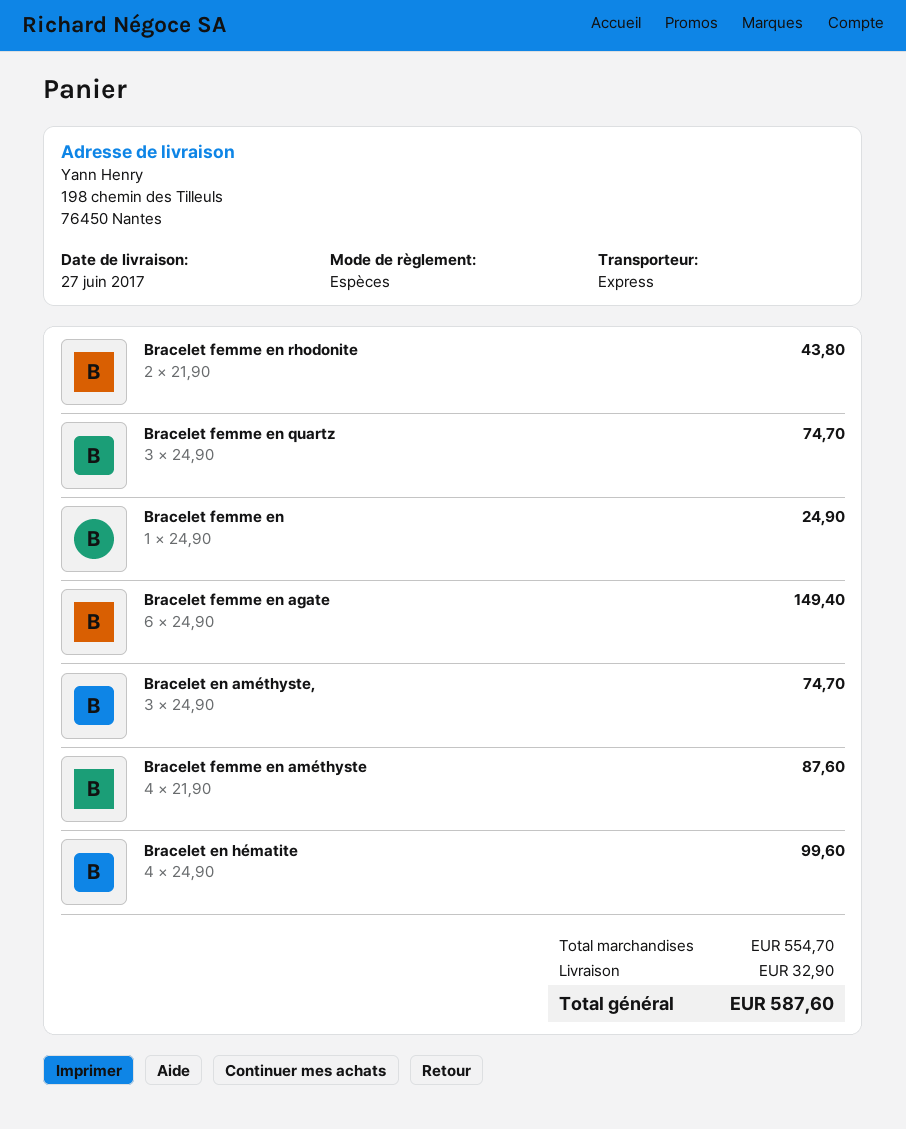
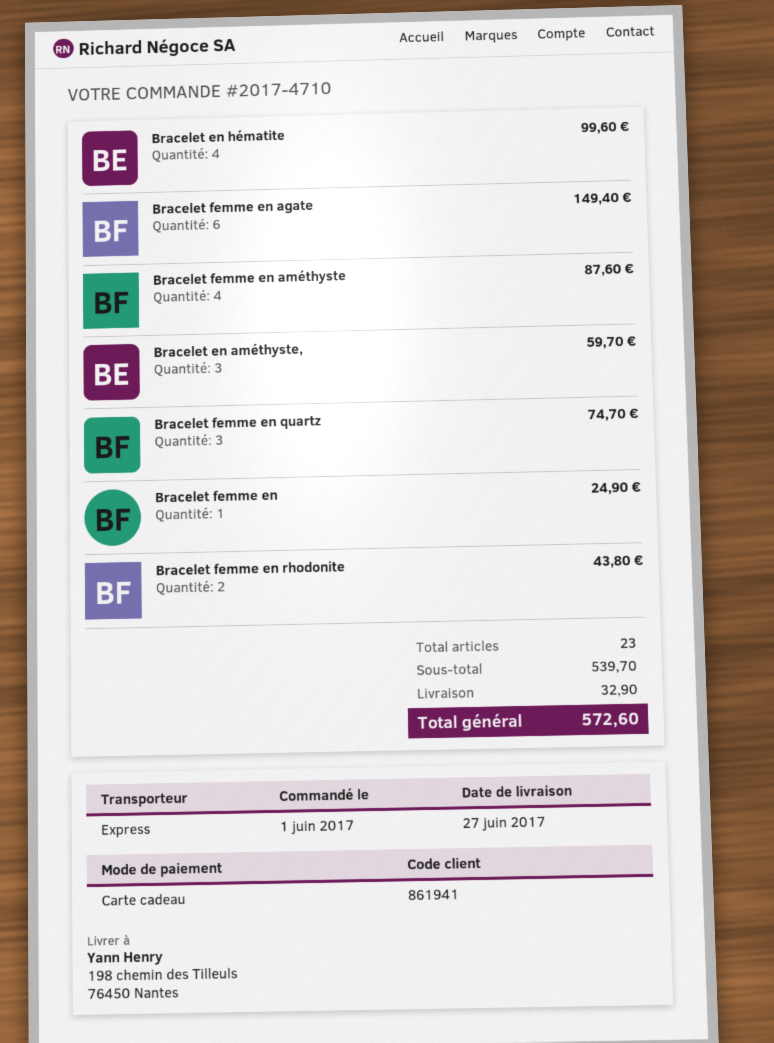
payment method: cash -> gift card
Bracelet en améthyste,: 3 for 74.70 -> 3 for 59.70
subtotal: 554.70 -> 539.70
total: 587.60 -> 572.60

